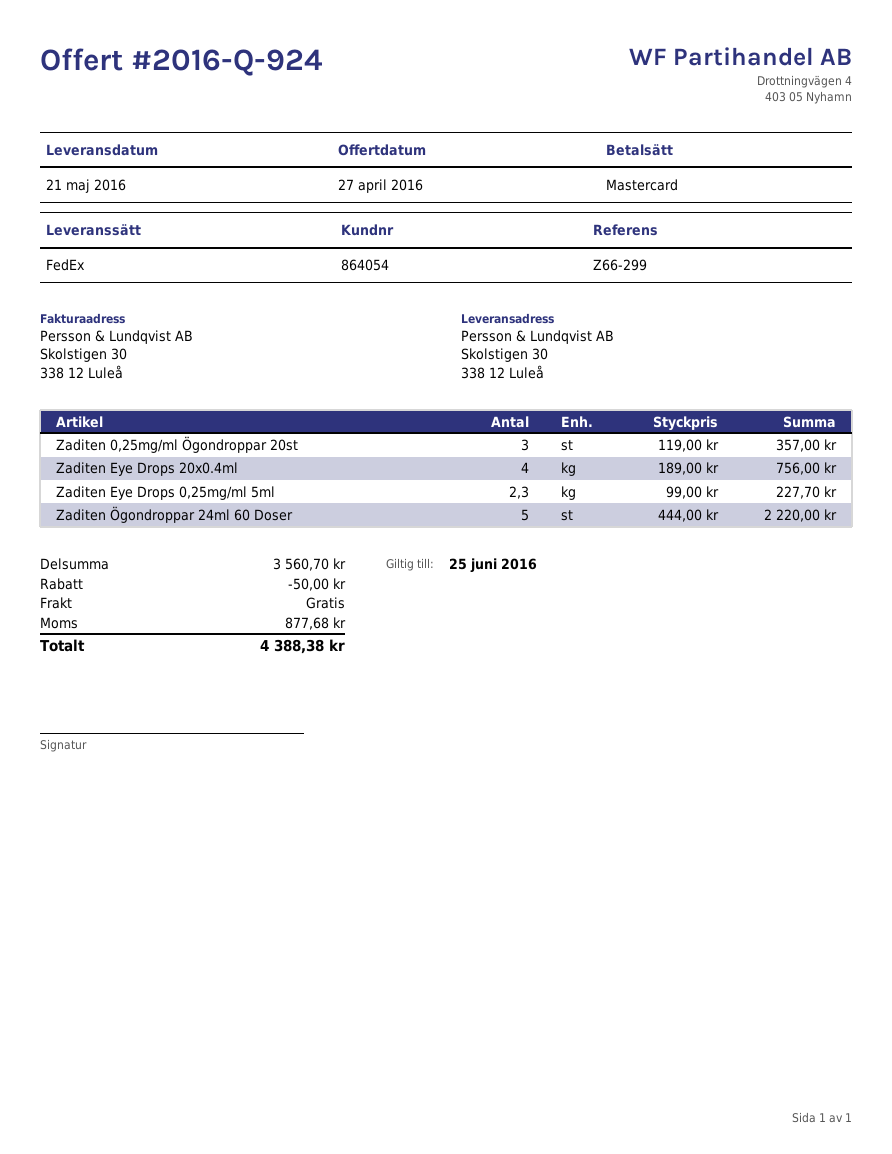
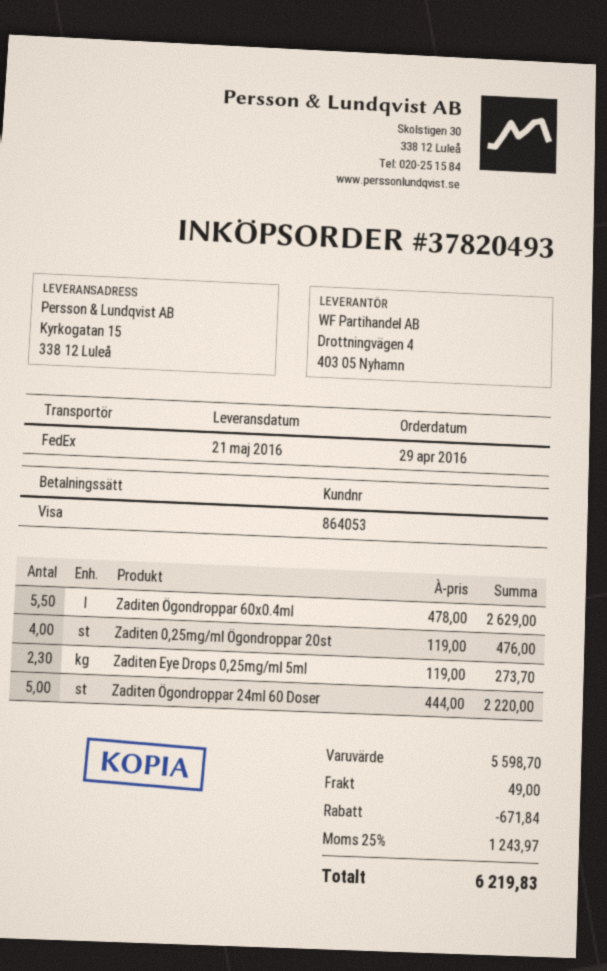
customer number: 864054 -> 864053
payment method: Mastercard -> Visa
ship to: Skolstigen 30, 338 12 Luleå -> Kyrkogatan 15, 338 12 Luleå
Zaditen 0,25mg/ml Ögondroppar 20st: 3 x 119.00 = 357.00 -> 4 x 119.00 = 476.00
Zaditen Eye Drops 20x0.4ml: 4 x 189.00 = 756.00 -> none
Zaditen Eye Drops 0,25mg/ml 5ml: 2.3 x 99.00 = 227.70 -> 2.3 x 119.00 = 273.70
Zaditen Ögondroppar 60x0.4ml: none -> 5.5 x 478.00 = 2629.00
subtotal: 3560.70 -> 5598.70
discount: 50.00 -> 671.84
shipping: 0.00 -> 49.00
tax: 877.68 -> 1243.97
total: 4388.38 -> 6219.83

